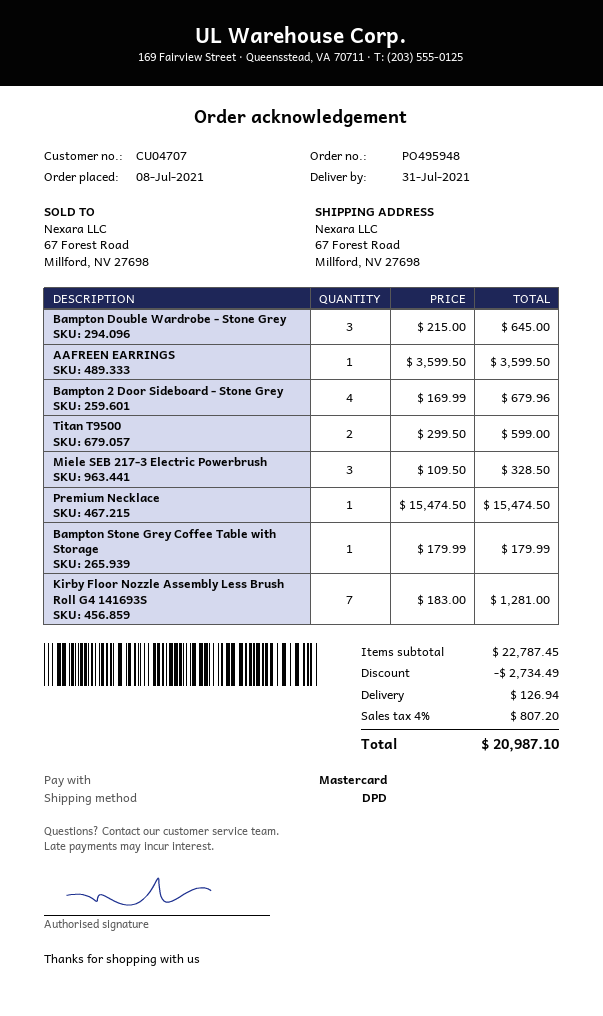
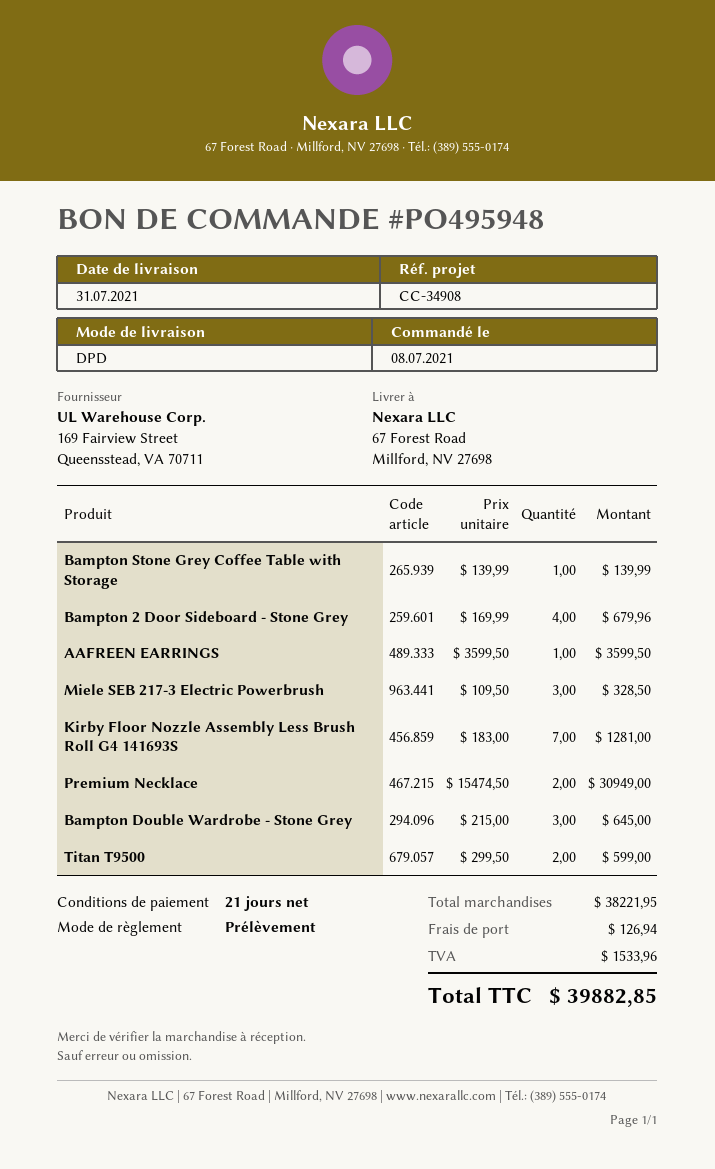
payment method: Mastercard -> direct debit
Premium Necklace: 1 x 15474.50 = 15474.50 -> 2 x 15474.50 = 30949.00
Bampton Stone Grey Coffee Table with Storage: 1 x 179.99 = 179.99 -> 1 x 139.99 = 139.99
subtotal: 22787.45 -> 38221.95
discount: 2734.49 -> none
tax: 807.20 -> 1533.96
total: 20987.10 -> 39882.85

